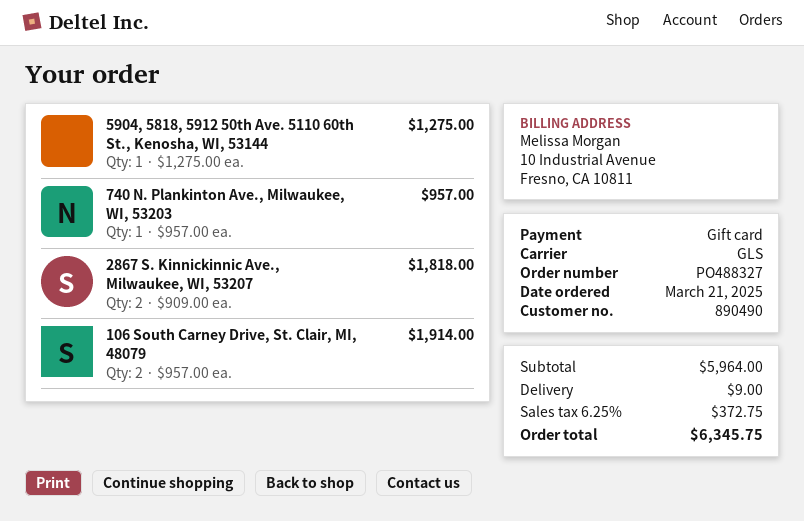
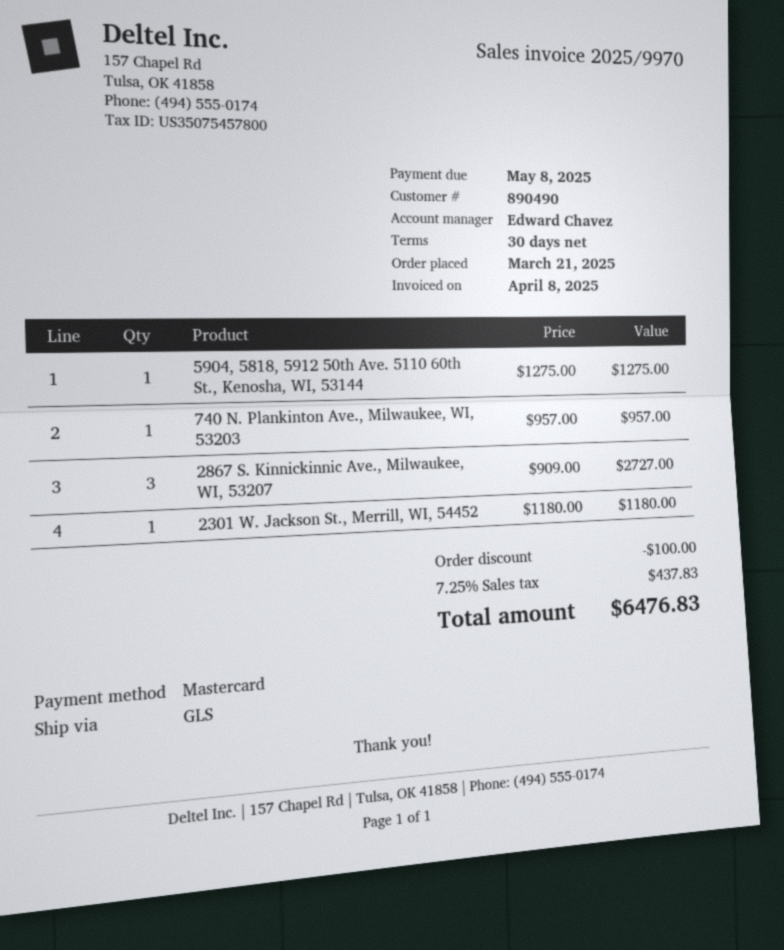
payment method: gift card -> Mastercard
2867 S. Kinnickinnic Ave., Milwaukee, WI, 53207: 2 x 909.00 = 1818.00 -> 3 x 909.00 = 2727.00
106 South Carney Drive, St. Clair, MI, 48079: 2 x 957.00 = 1914.00 -> none
2301 W. Jackson St., Merrill, WI, 54452: none -> 1 x 1180.00 = 1180.00
discount: none -> 100.00
shipping: 9.00 -> none
tax: 6.25% = 372.75 -> 7.25% = 437.83
total: 6345.75 -> 6476.83

